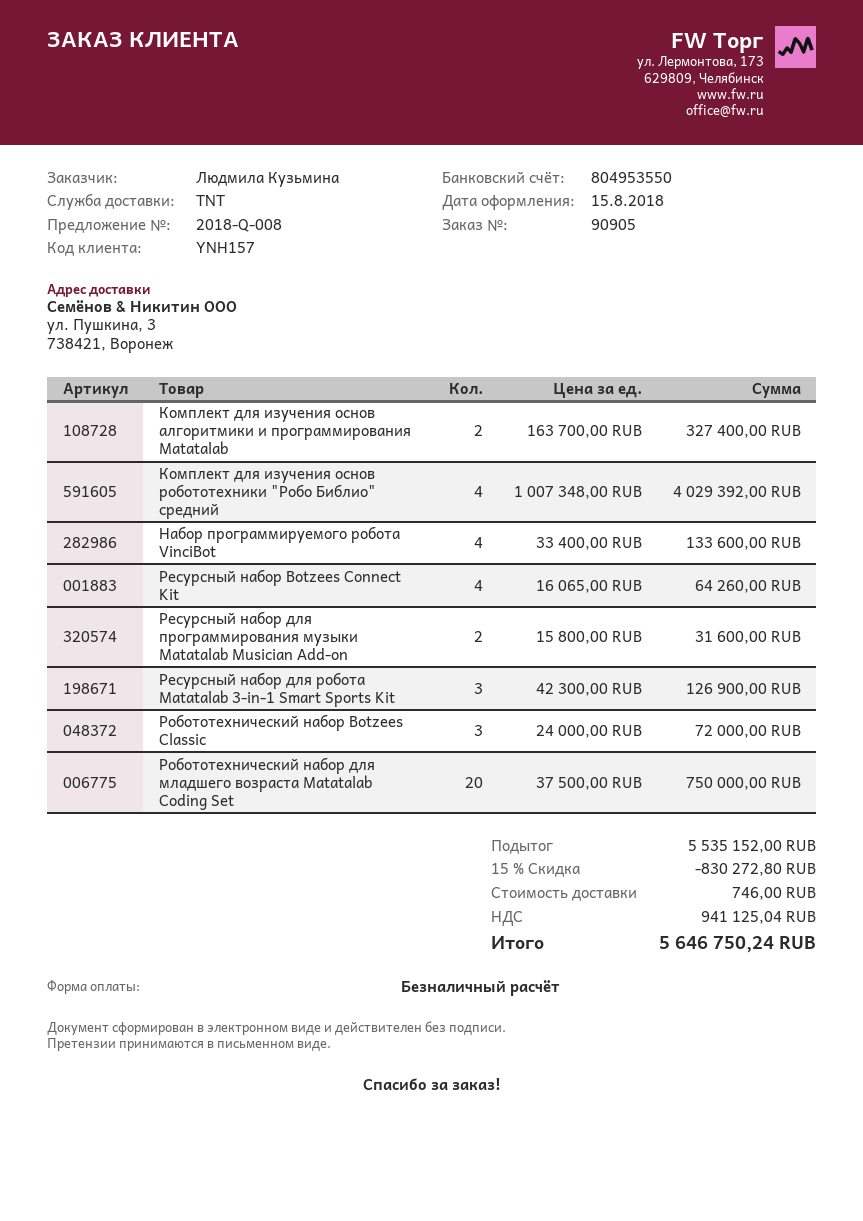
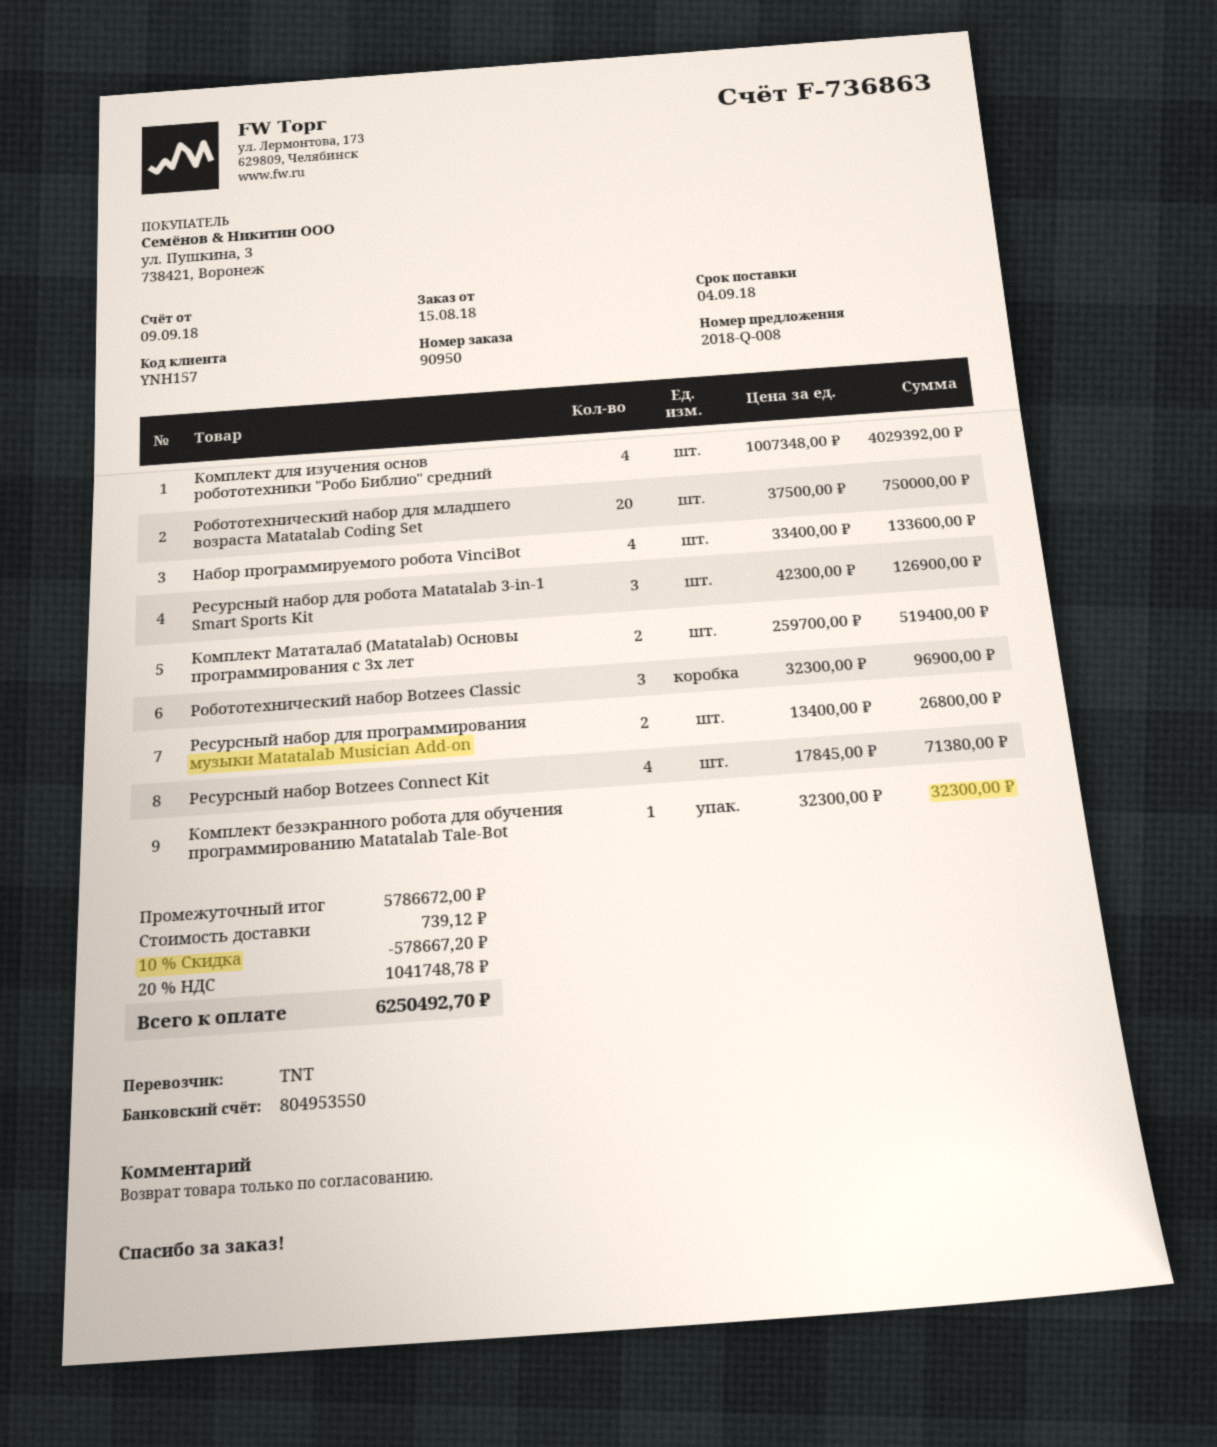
order number: 90905 -> 90950
Комплект для изучения основ алгоритмики и программирования Matatalab: 2 x 163700.00 = 327400.00 -> none
Ресурсный набор Botzees Connect Kit: 4 x 16065.00 = 64260.00 -> 4 x 17845.00 = 71380.00
Ресурсный набор для программирования музыки Matatalab Musician Add-on: 2 x 15800.00 = 31600.00 -> 2 x 13400.00 = 26800.00
Робототехнический набор Botzees Classic: 3 x 24000.00 = 72000.00 -> 3 x 32300.00 = 96900.00
Комплект Мататалаб (Matatalab) Основы программирования с 3х лет: none -> 2 x 259700.00 = 519400.00
Комплект безэкранного робота для обучения программированию Matatalab Tale-Bot: none -> 1 x 32300.00 = 32300.00
subtotal: 5535152.00 -> 5786672.00
discount: 15% = 830272.80 -> 10% = 578667.20
shipping: 746.00 -> 739.12
tax: 941125.04 -> 1041748.78
total: 5646750.24 -> 6250492.70

